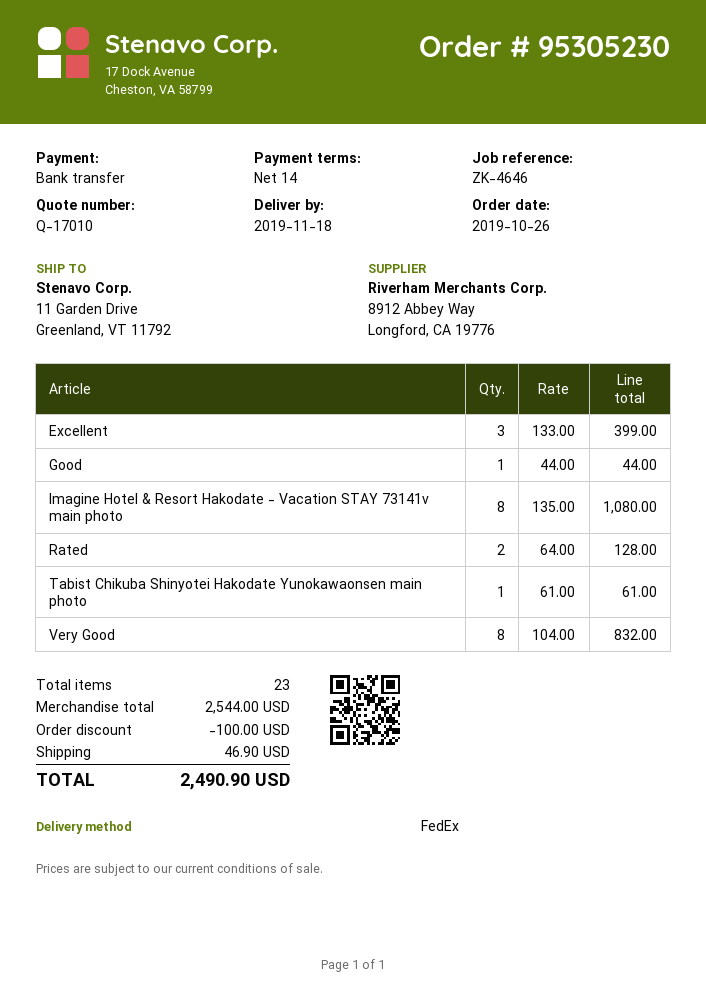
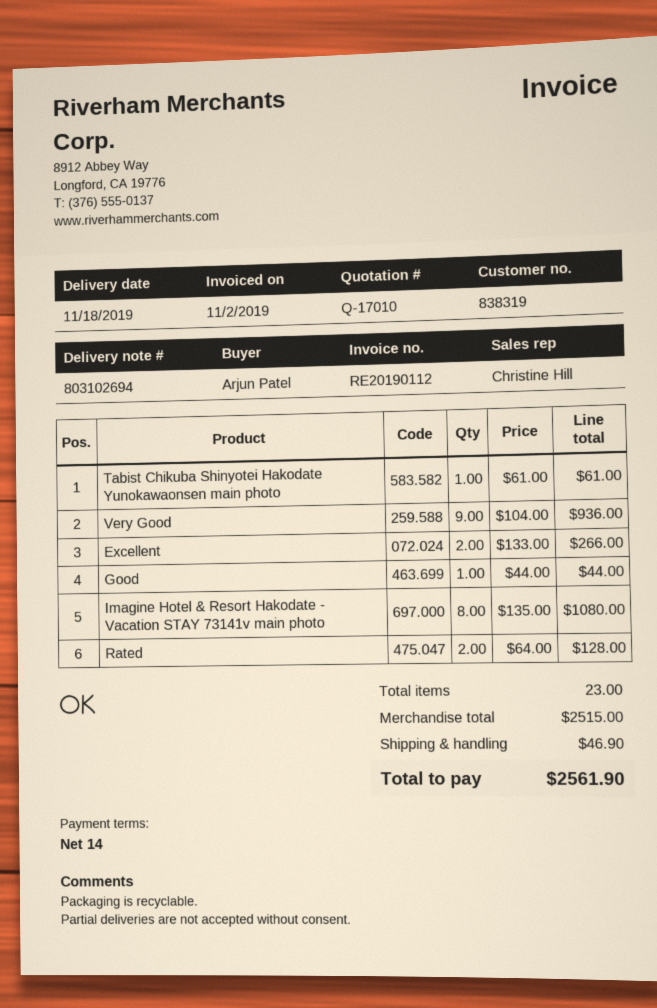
Excellent: 3 x 133.00 = 399.00 -> 2 x 133.00 = 266.00
Very Good: 8 x 104.00 = 832.00 -> 9 x 104.00 = 936.00
subtotal: 2544.00 -> 2515.00
discount: 100.00 -> none
total: 2490.90 -> 2561.90

